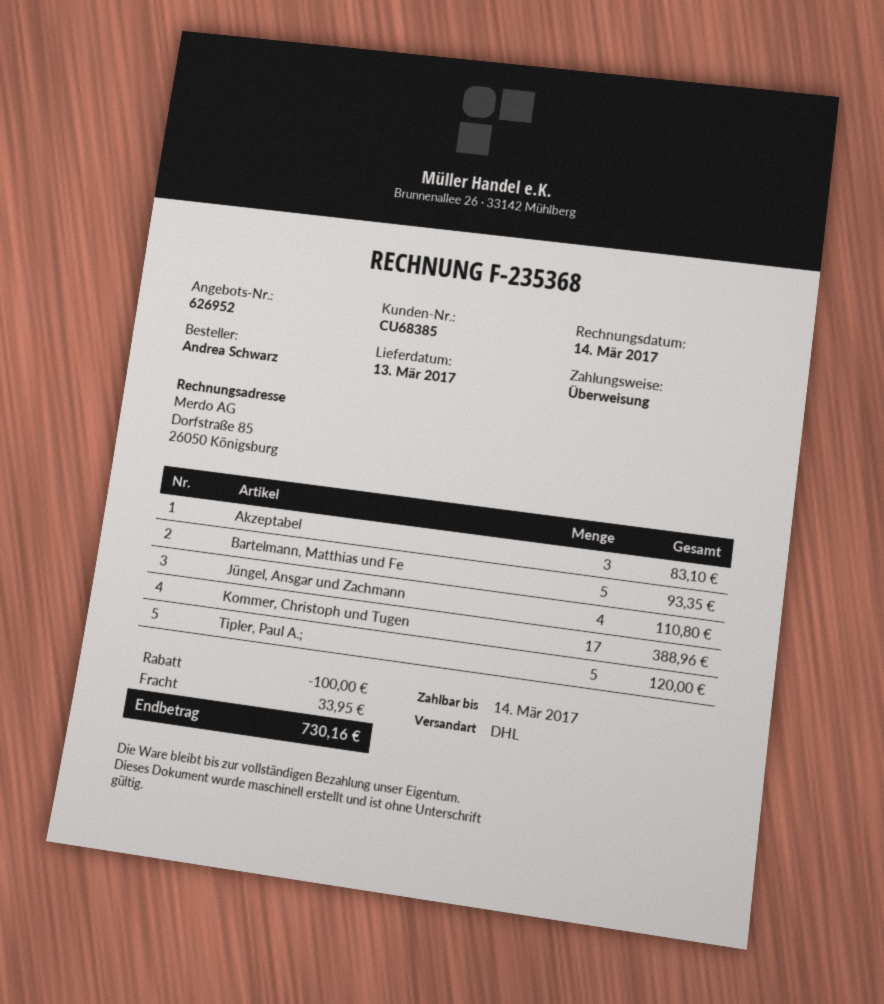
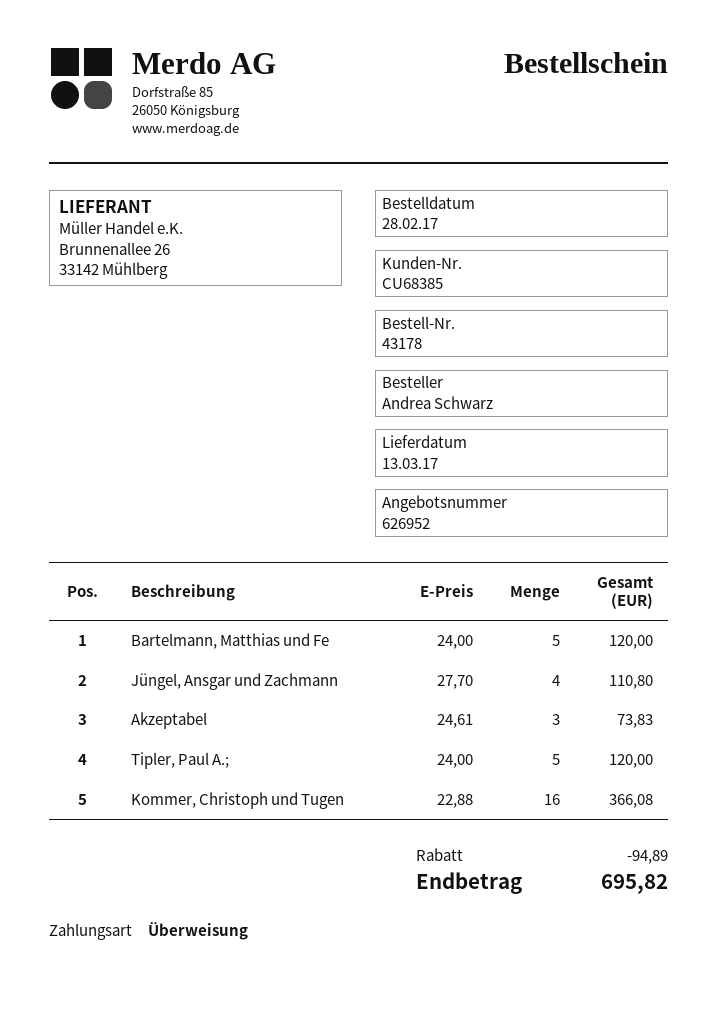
Akzeptabel: 3 for 83.10 -> 3 for 73.83
Bartelmann, Matthias und Fe: 5 for 93.35 -> 5 for 120.00
Kommer, Christoph und Tugen: 17 for 388.96 -> 16 for 366.08
discount: 100.00 -> 94.89
shipping: 33.95 -> none
total: 730.16 -> 695.82

